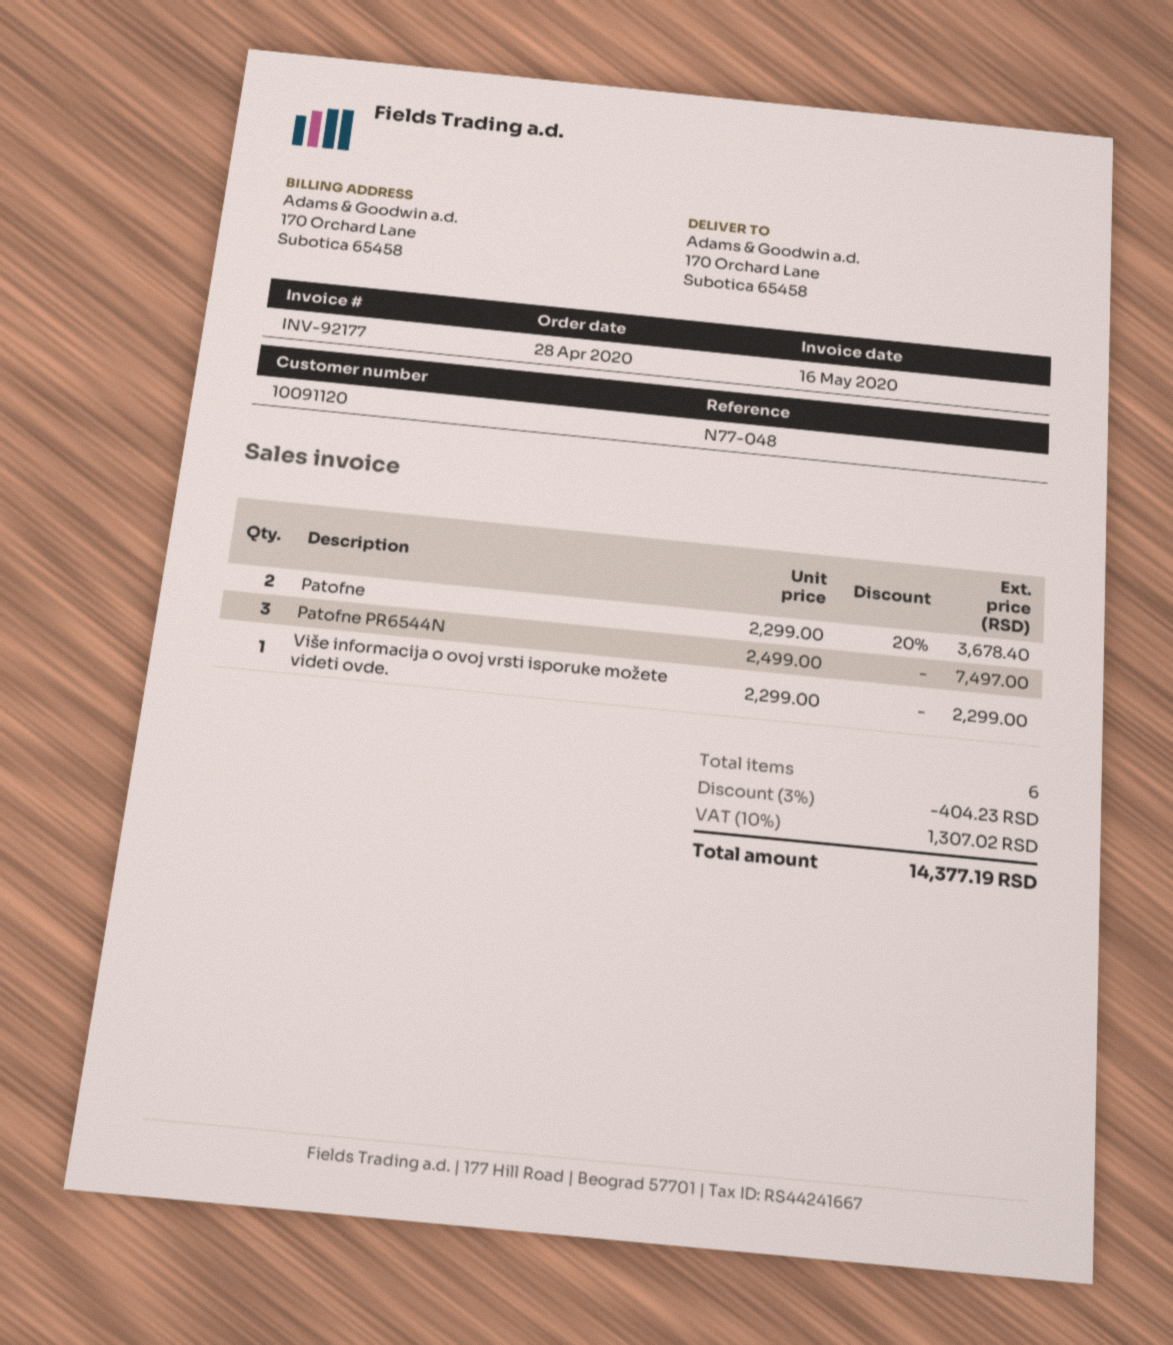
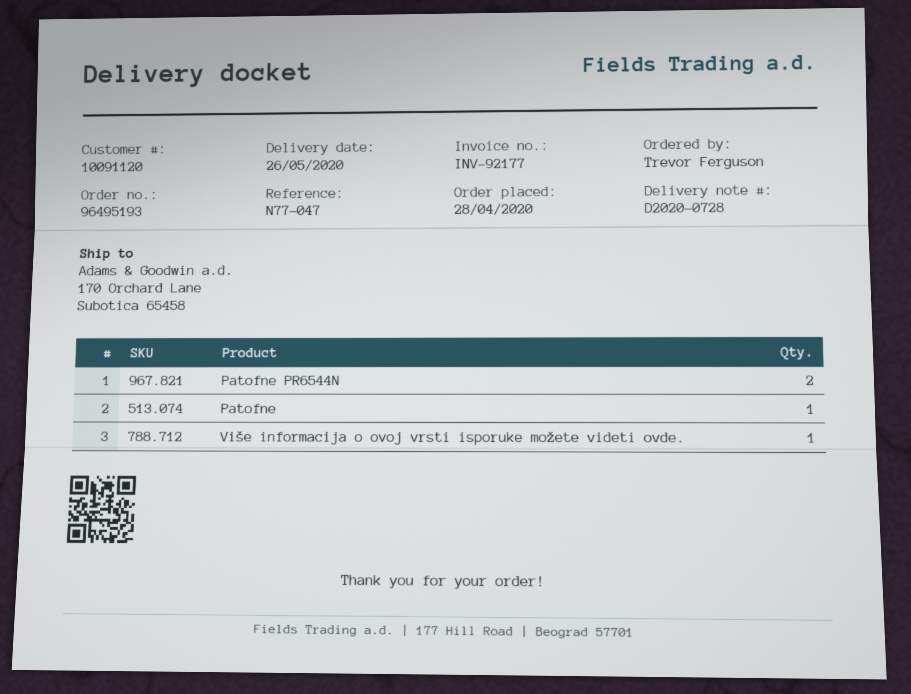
reference: N77-048 -> N77-047
Patofne: 2 -> 1
Patofne PR6544N: 3 -> 2

